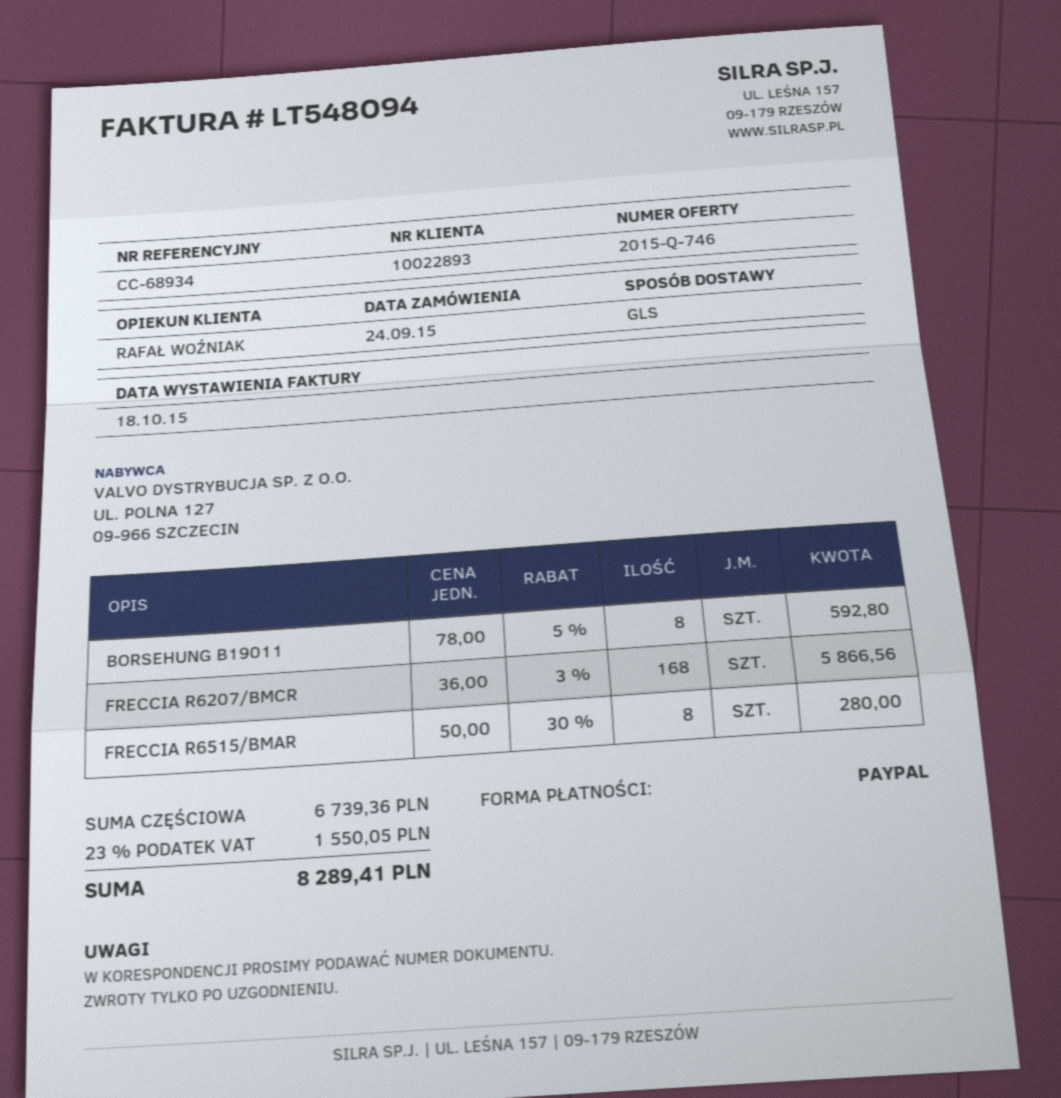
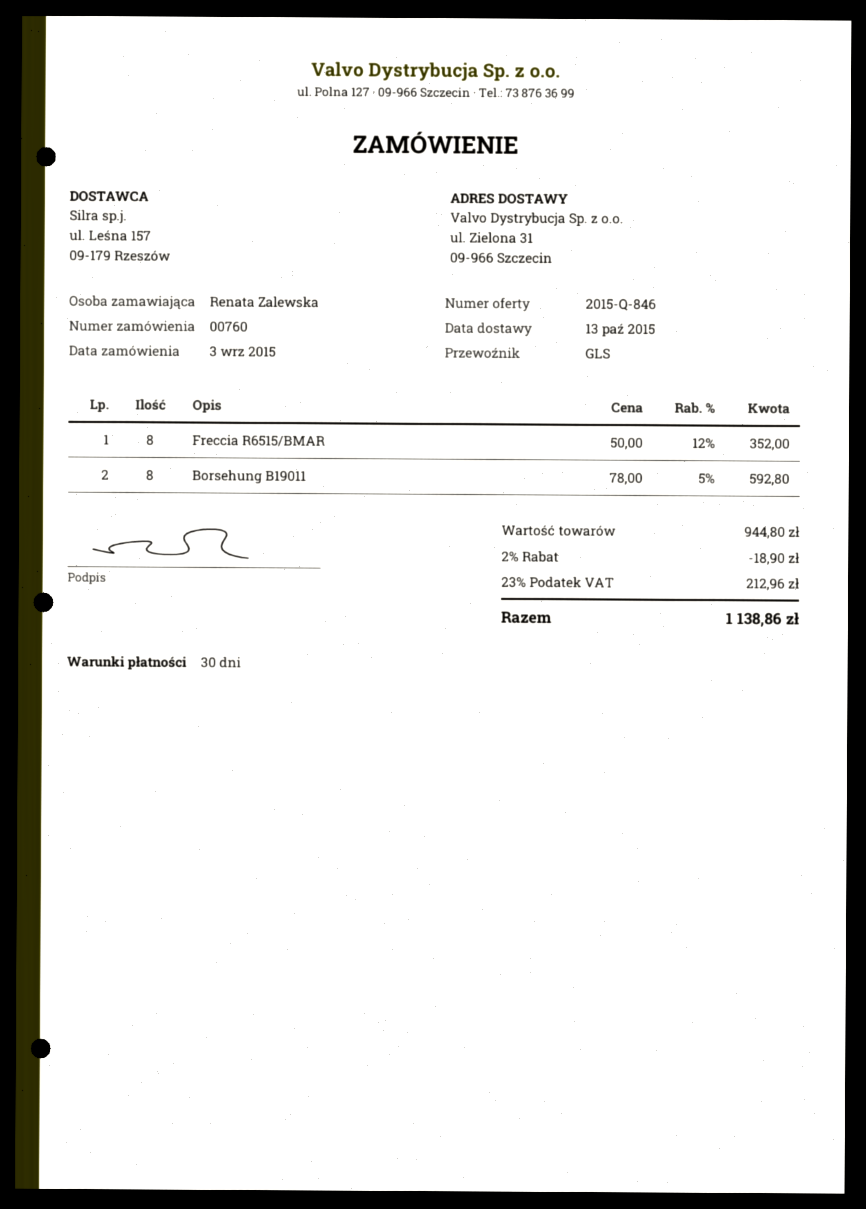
quote number: 2015-Q-746 -> 2015-Q-846
order date: 2015-09-24 -> 2015-09-03
FRECCIA R6207/BMCR: 168 x 36.00 - 3% = 5866.56 -> none
FRECCIA R6515/BMAR: 8 x 50.00 - 30% = 280.00 -> 8 x 50.00 - 12% = 352.00
subtotal: 6739.36 -> 944.80
discount: none -> 2% = 18.90
tax: 23% = 1550.05 -> 23% = 212.96
total: 8289.41 -> 1138.86

